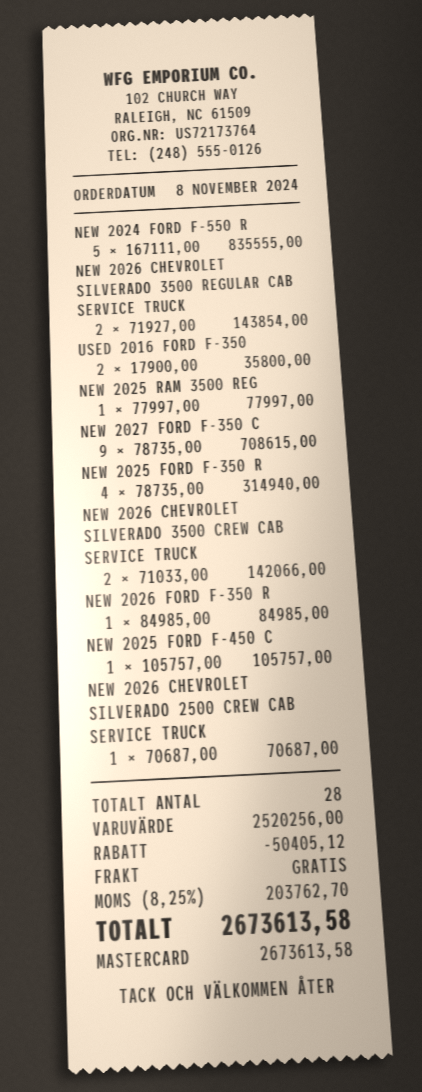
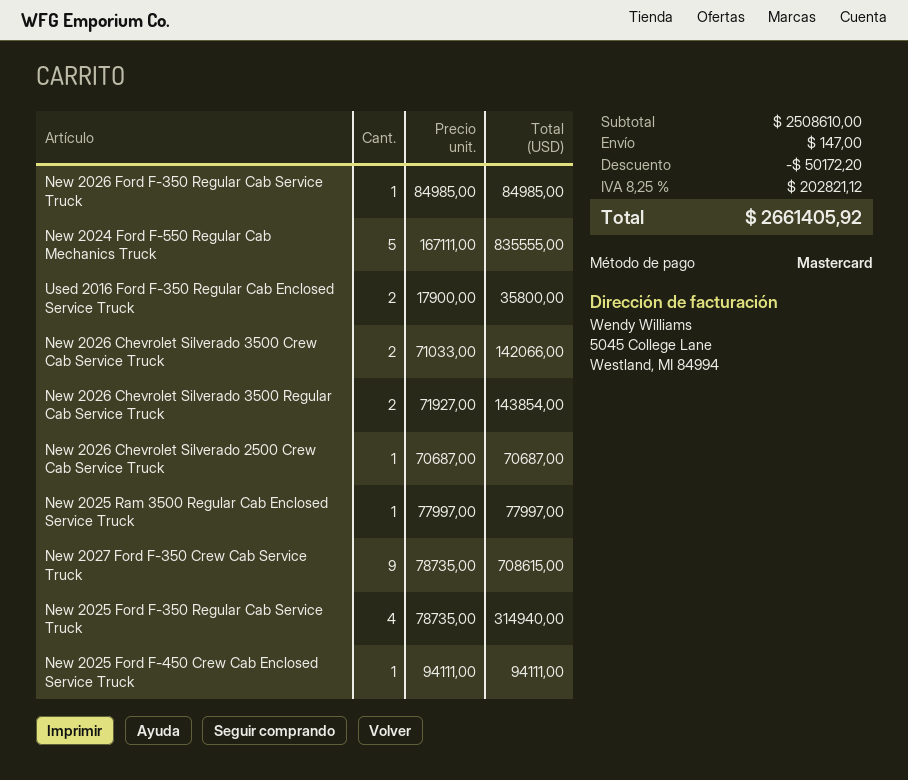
NEW 2025 FORD F-450 C: 1 x 105757.00 = 105757.00 -> 1 x 94111.00 = 94111.00
subtotal: 2520256.00 -> 2508610.00
discount: 50405.12 -> 50172.20
shipping: 0.00 -> 147.00
tax: 8.25% = 203762.70 -> 8.25% = 202821.12
total: 2673613.58 -> 2661405.92

